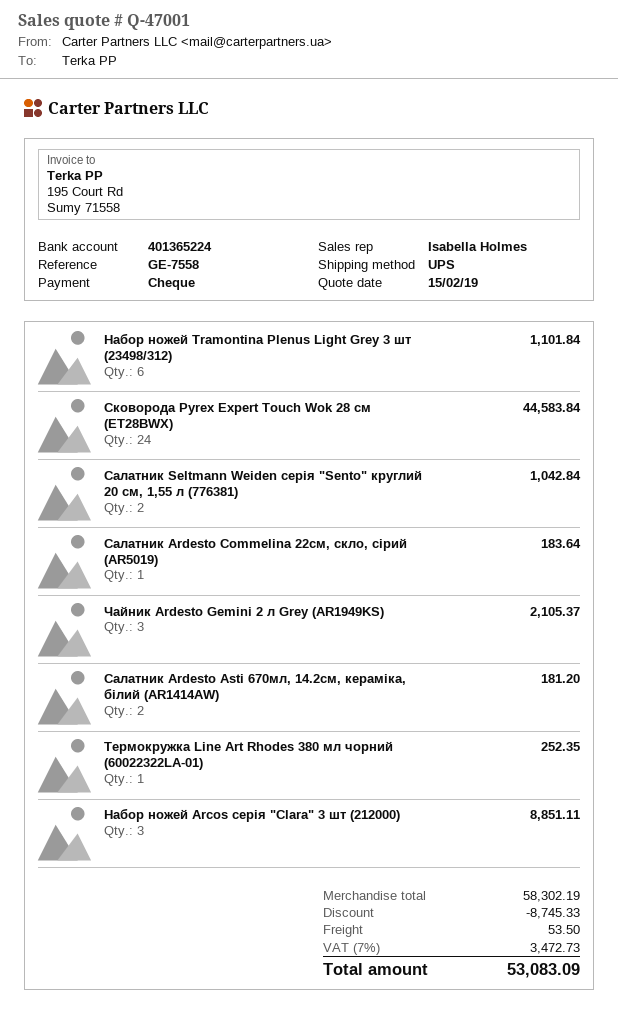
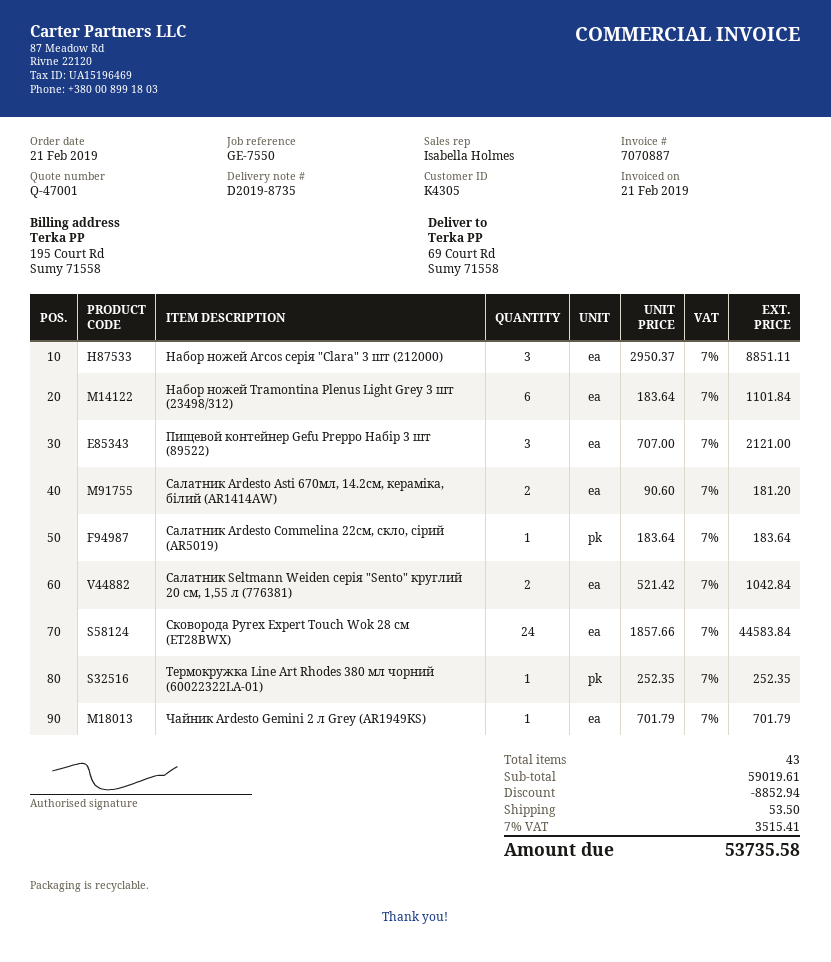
reference: GE-7558 -> GE-7550
Чайник Ardesto Gemini 2 л Grey (AR1949KS): 3 for 2105.37 -> 1 for 701.79
Пищевой контейнер Gefu Preppo Набір 3 шт (89522): none -> 3 for 2121.00
subtotal: 58302.19 -> 59019.61
discount: 8745.33 -> 8852.94
tax: 7% = 3472.73 -> 7% = 3515.41
total: 53083.09 -> 53735.58

